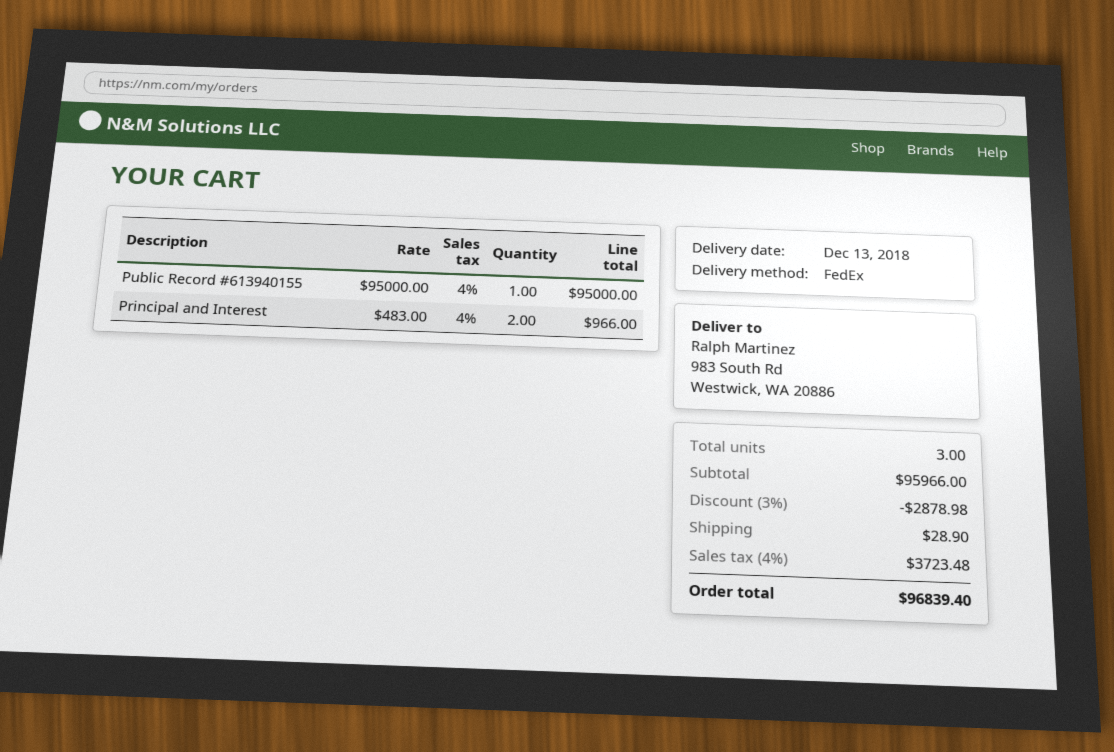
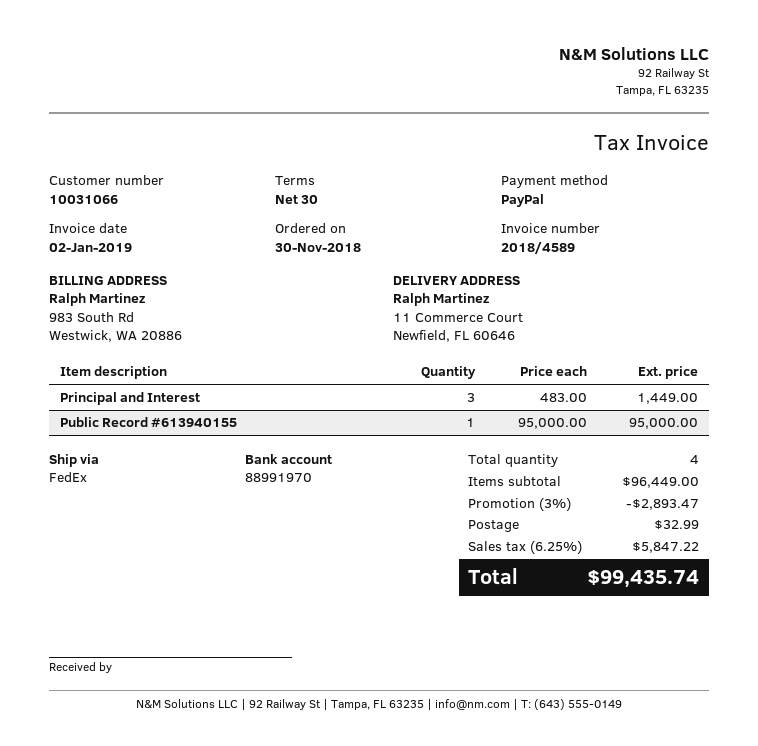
ship to: 983 South Rd, Westwick, WA 20886 -> 11 Commerce Court, Newfield, FL 60646
Principal and Interest: 2 x 483.00 = 966.00 -> 3 x 483.00 = 1449.00
total quantity: 3 -> 4
subtotal: 95966.00 -> 96449.00
discount: 3% = 2878.98 -> 3% = 2893.47
shipping: 28.90 -> 32.99
tax: 4% = 3723.48 -> 6.25% = 5847.22
total: 96839.40 -> 99435.74

